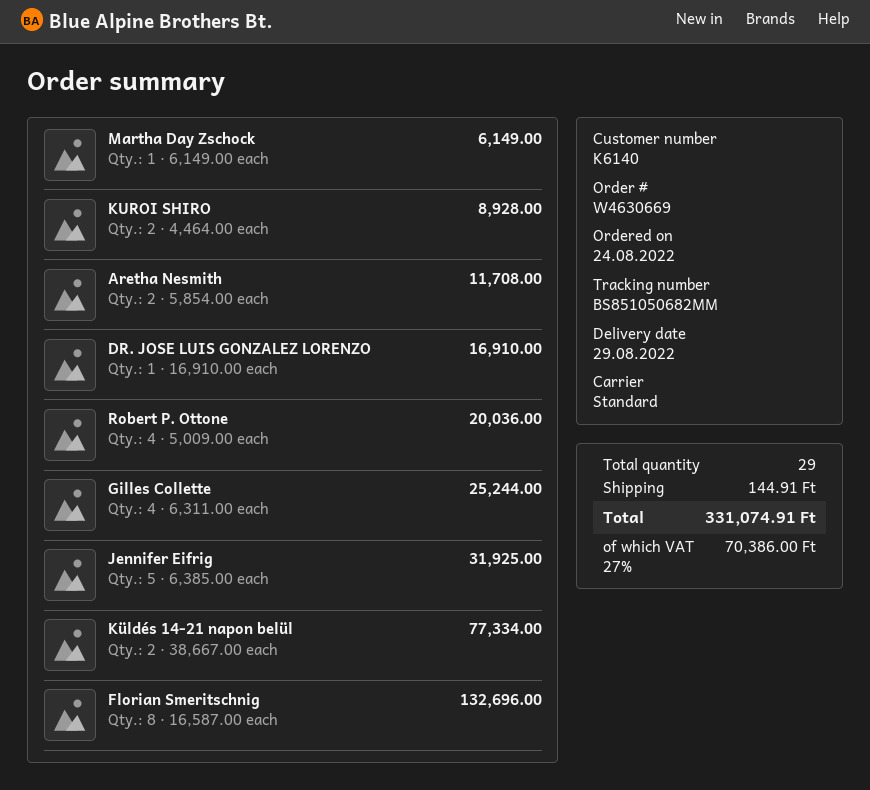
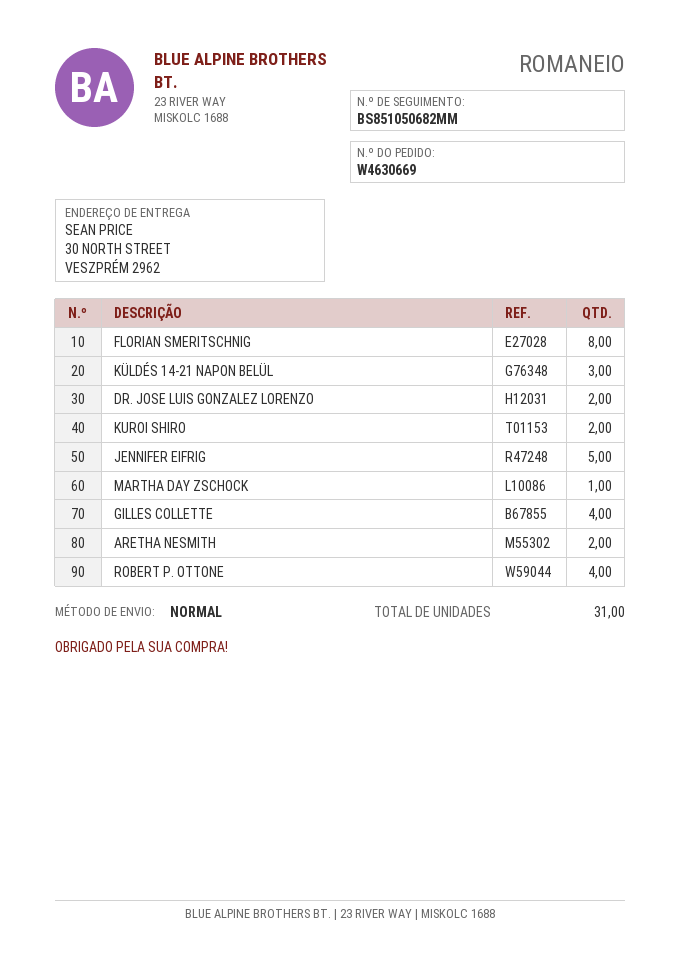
DR. JOSE LUIS GONZALEZ LORENZO: 1 -> 2
Küldés 14-21 napon belül: 2 -> 3
total quantity: 29 -> 31

